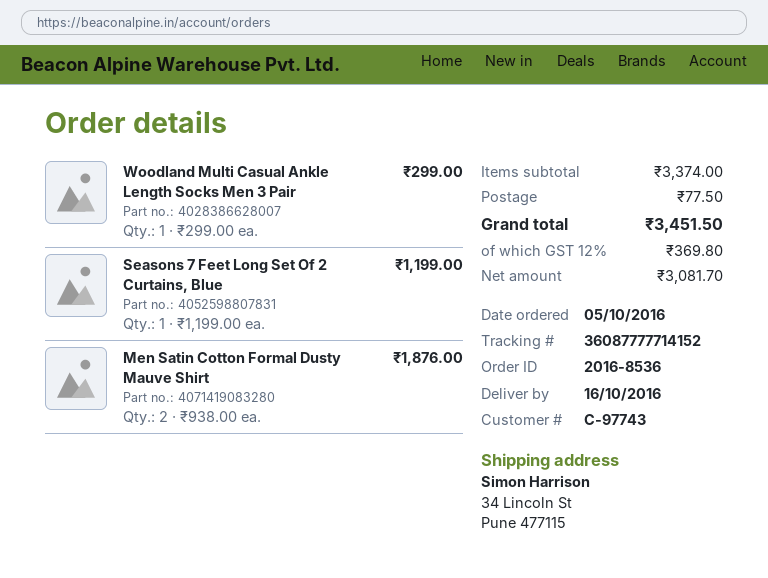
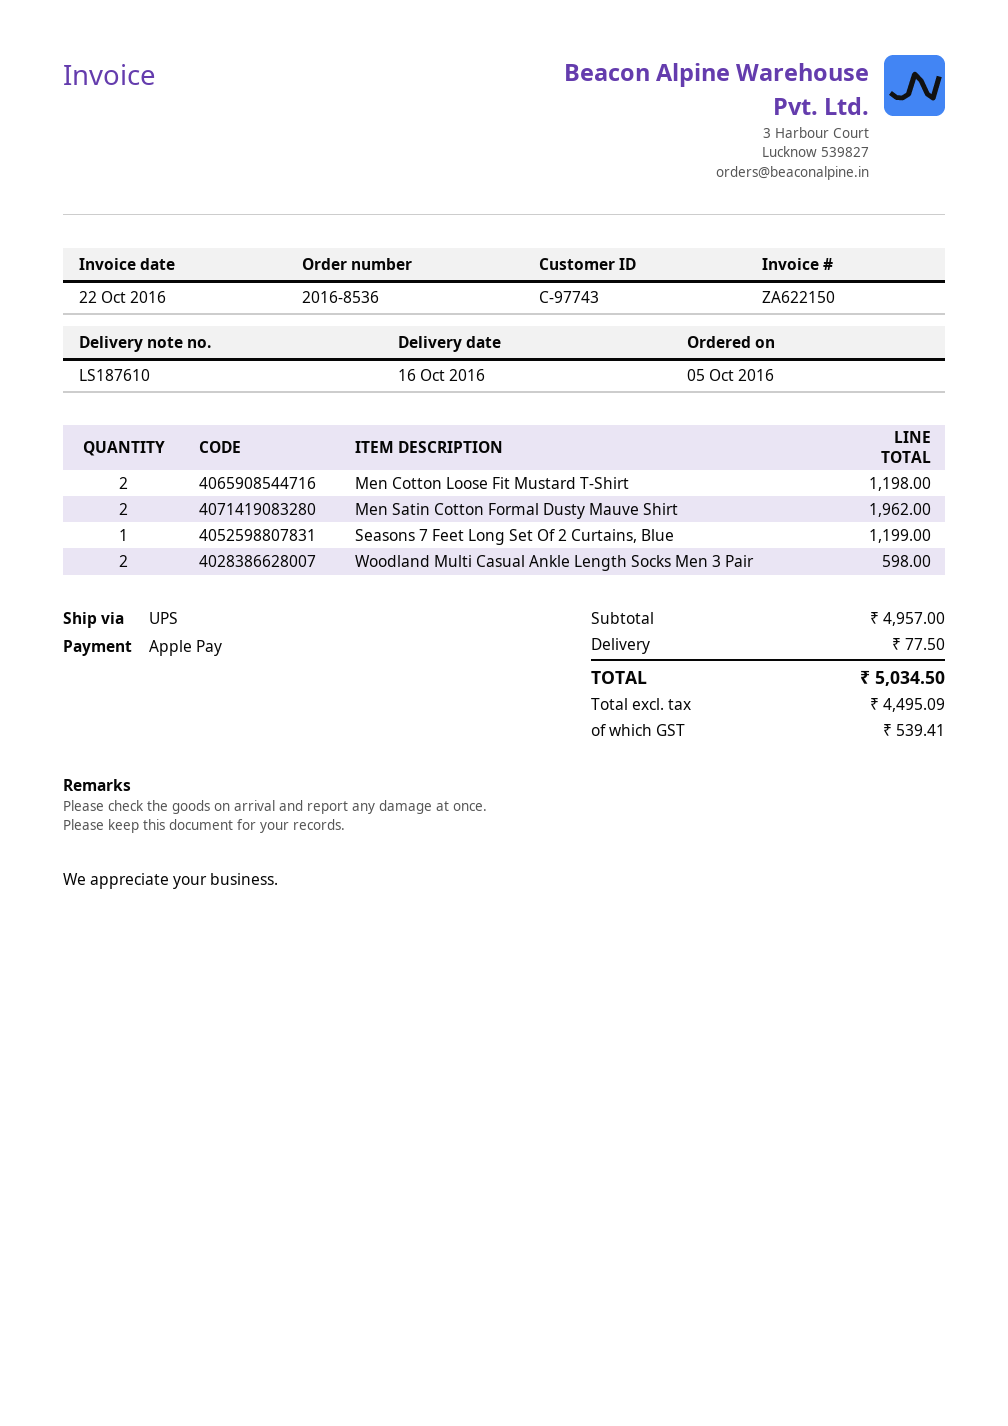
Woodland Multi Casual Ankle Length Socks Men 3 Pair: 1 for 299.00 -> 2 for 598.00
Men Satin Cotton Formal Dusty Mauve Shirt: 2 for 1876.00 -> 2 for 1962.00
Men Cotton Loose Fit Mustard T-Shirt: none -> 2 for 1198.00
subtotal: 3374.00 -> 4957.00
net: 3081.70 -> 4495.09
tax: 369.80 -> 539.41
total: 3451.50 -> 5034.50

